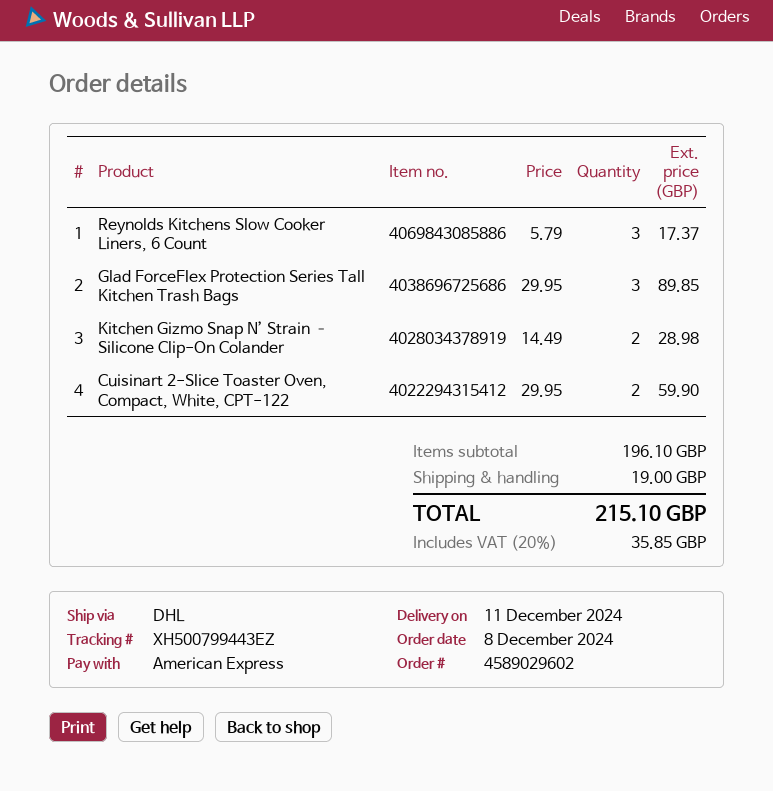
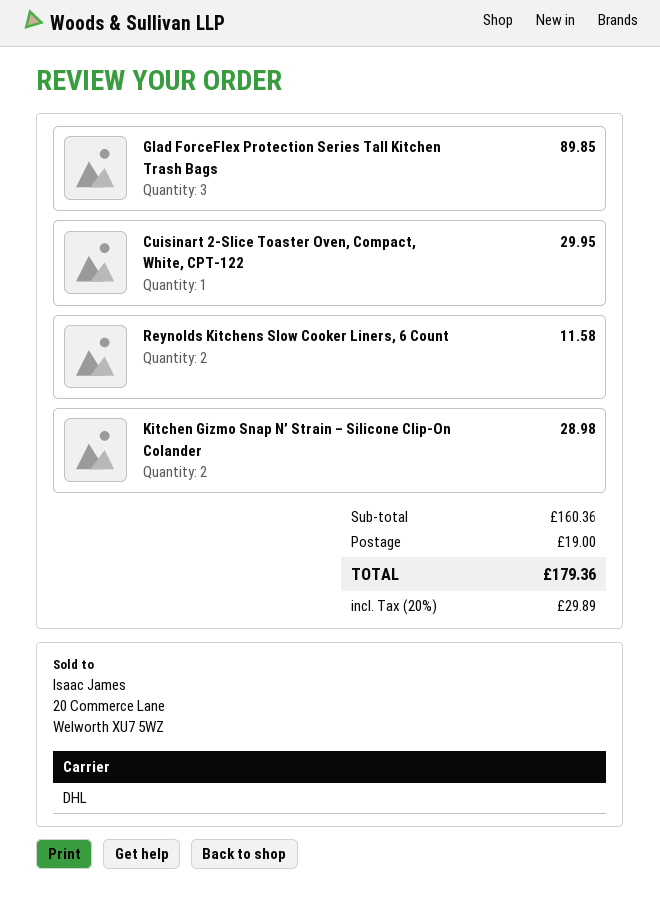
Reynolds Kitchens Slow Cooker Liners, 6 Count: 3 for 17.37 -> 2 for 11.58
Cuisinart 2-Slice Toaster Oven, Compact, White, CPT-122: 2 for 59.90 -> 1 for 29.95
subtotal: 196.10 -> 160.36
tax: 20% = 35.85 -> 20% = 29.89
total: 215.10 -> 179.36

